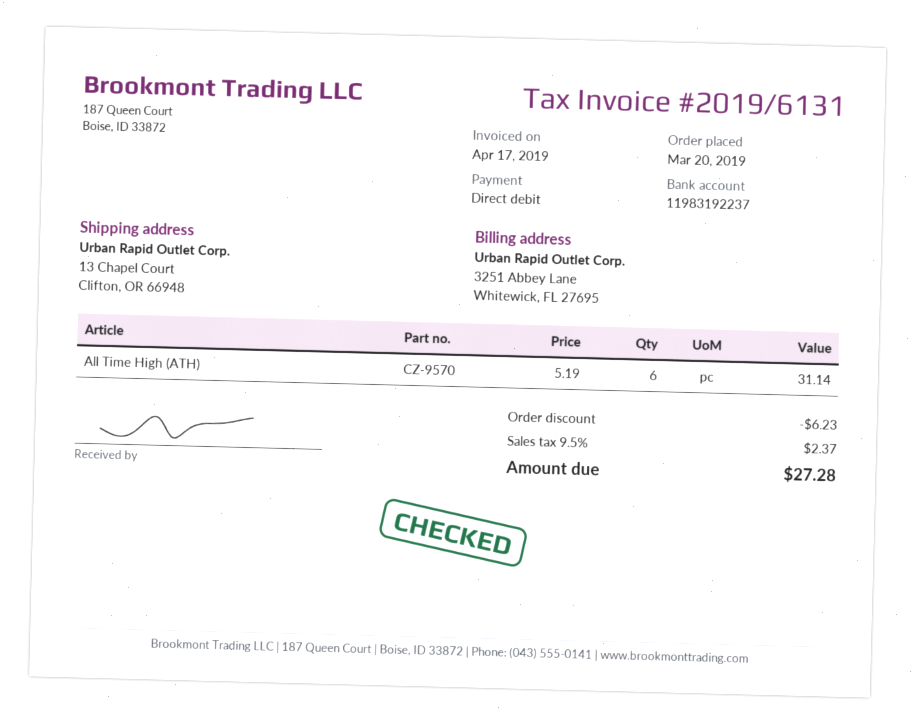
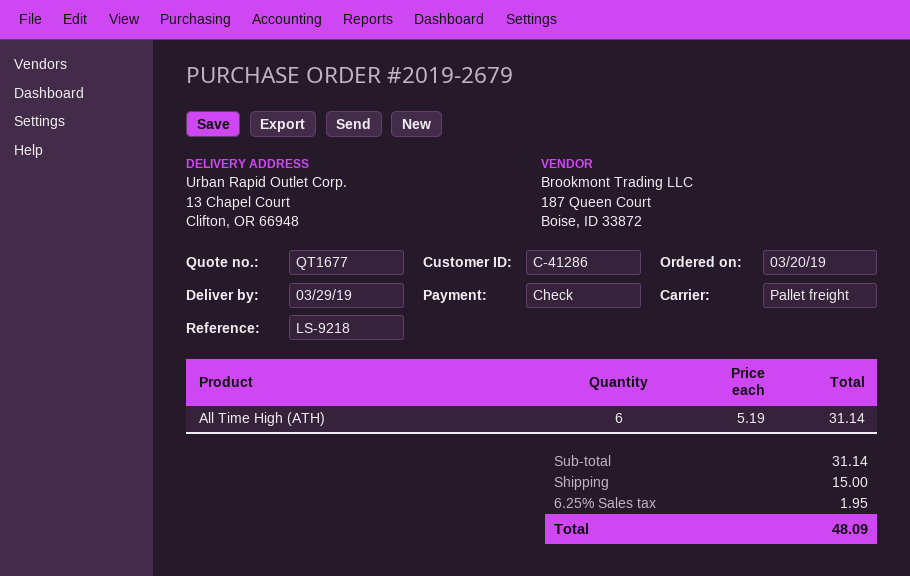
payment method: direct debit -> cheque
discount: 6.23 -> none
shipping: none -> 15.00
tax: 9.5% = 2.37 -> 6.25% = 1.95
total: 27.28 -> 48.09

